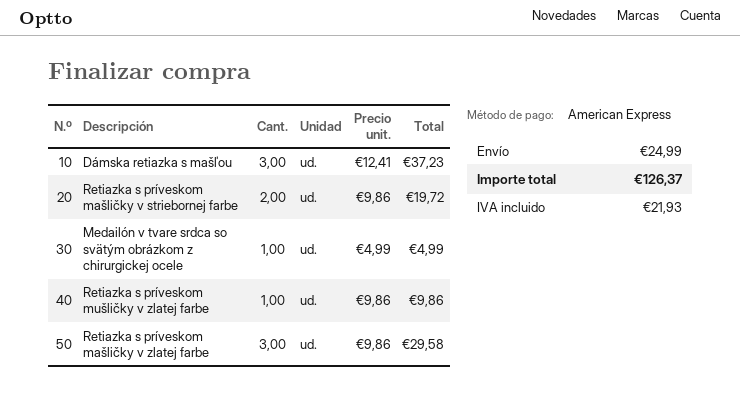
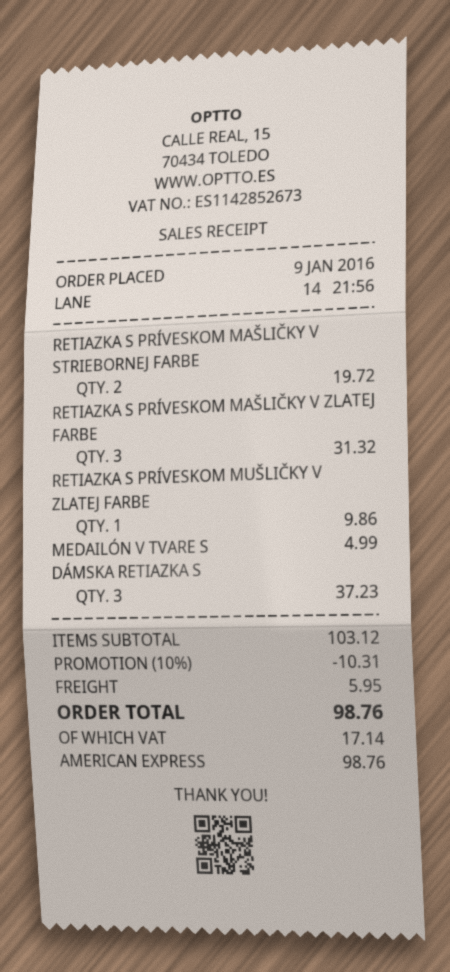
Retiazka s príveskom mašličky v zlatej farbe: 3 for 29.58 -> 3 for 31.32
discount: none -> 10% = 10.31
shipping: 24.99 -> 5.95
tax: 21.93 -> 17.14
total: 126.37 -> 98.76

